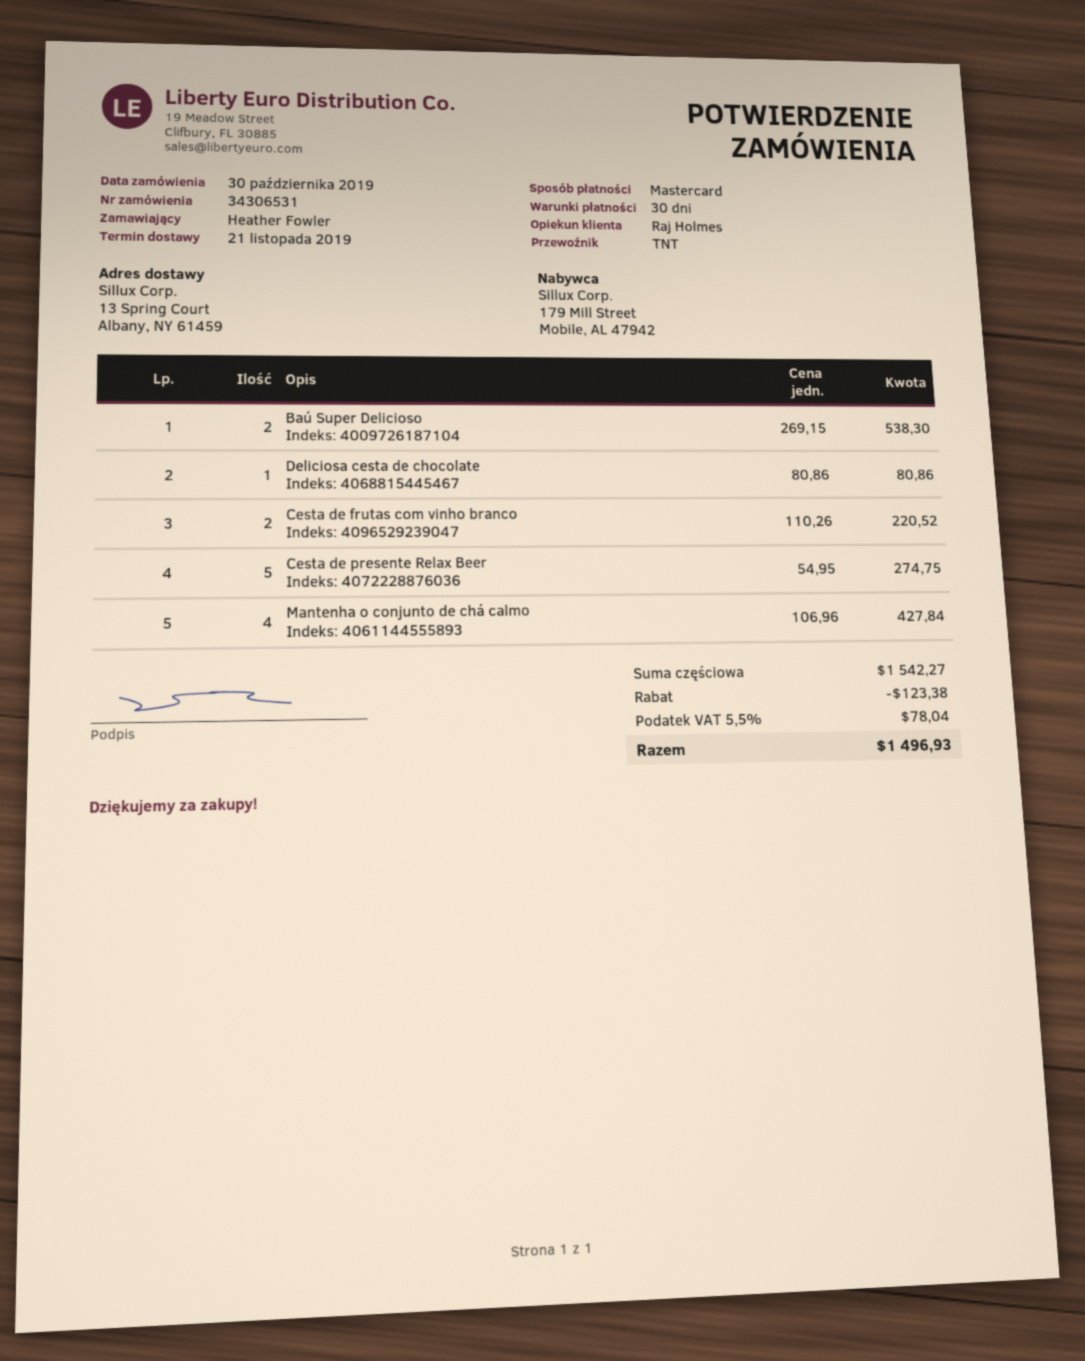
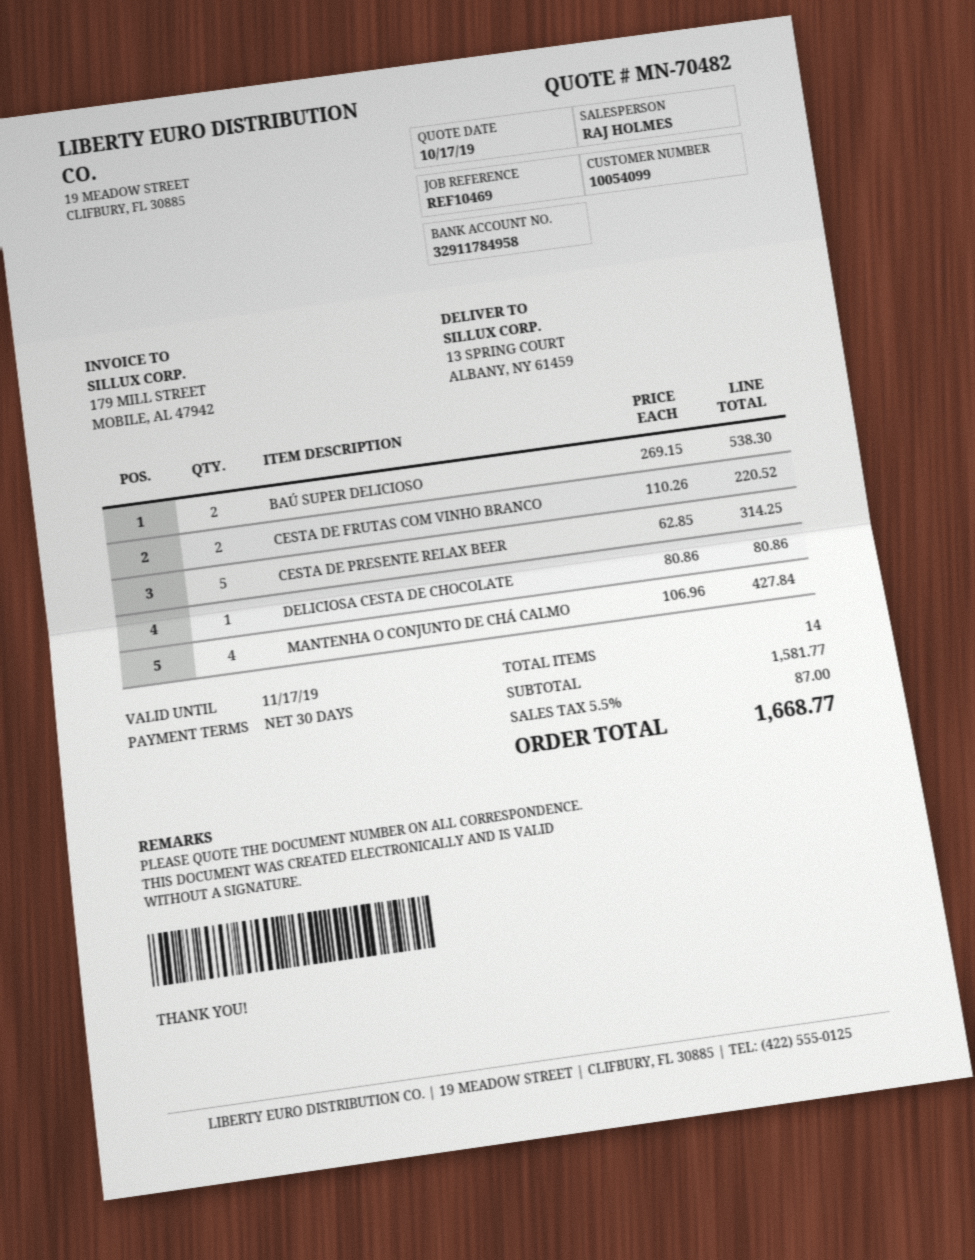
Cesta de presente Relax Beer: 5 x 54.95 = 274.75 -> 5 x 62.85 = 314.25
subtotal: 1542.27 -> 1581.77
discount: 123.38 -> none
tax: 5.5% = 78.04 -> 5.5% = 87.00
total: 1496.93 -> 1668.77

